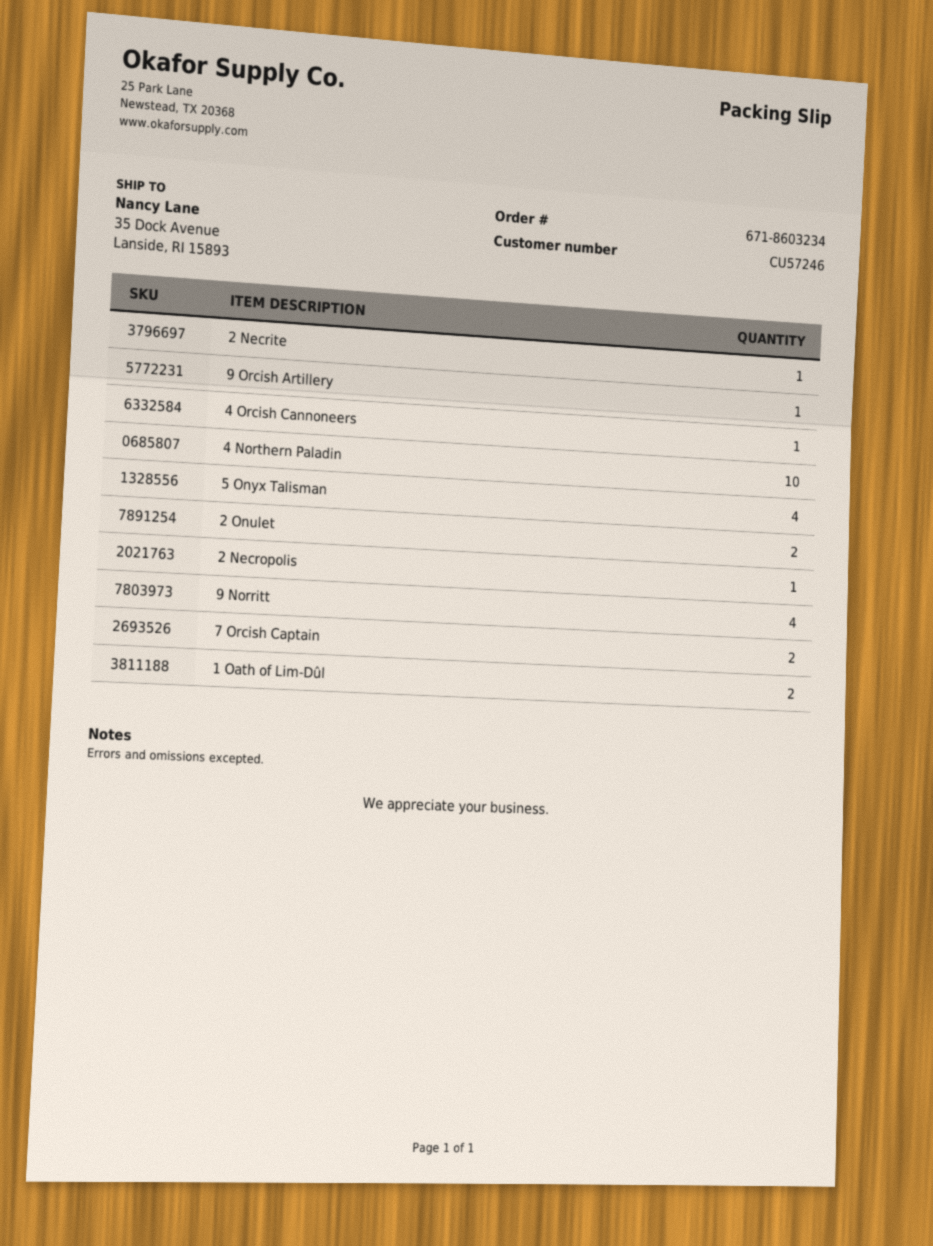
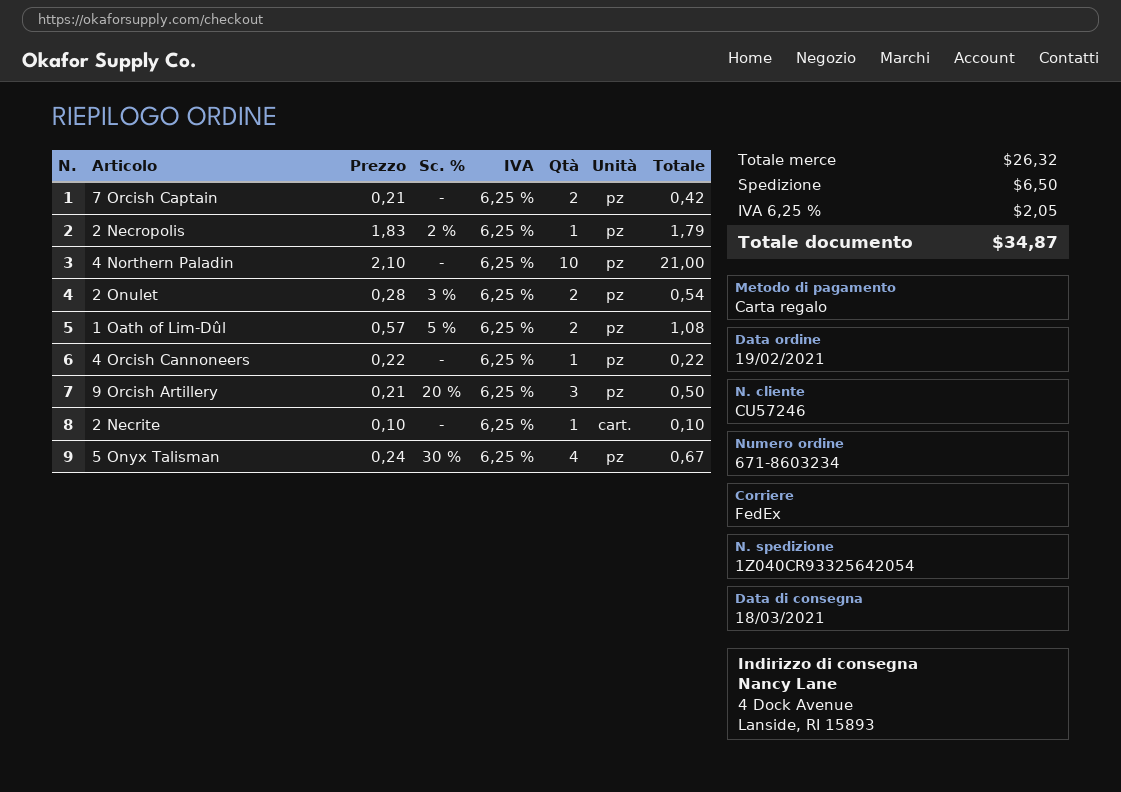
ship to: 35 Dock Avenue, Lanside, RI 15893 -> 4 Dock Avenue, Lanside, RI 15893
9 Orcish Artillery: 1 -> 3
9 Norritt: 4 -> none

